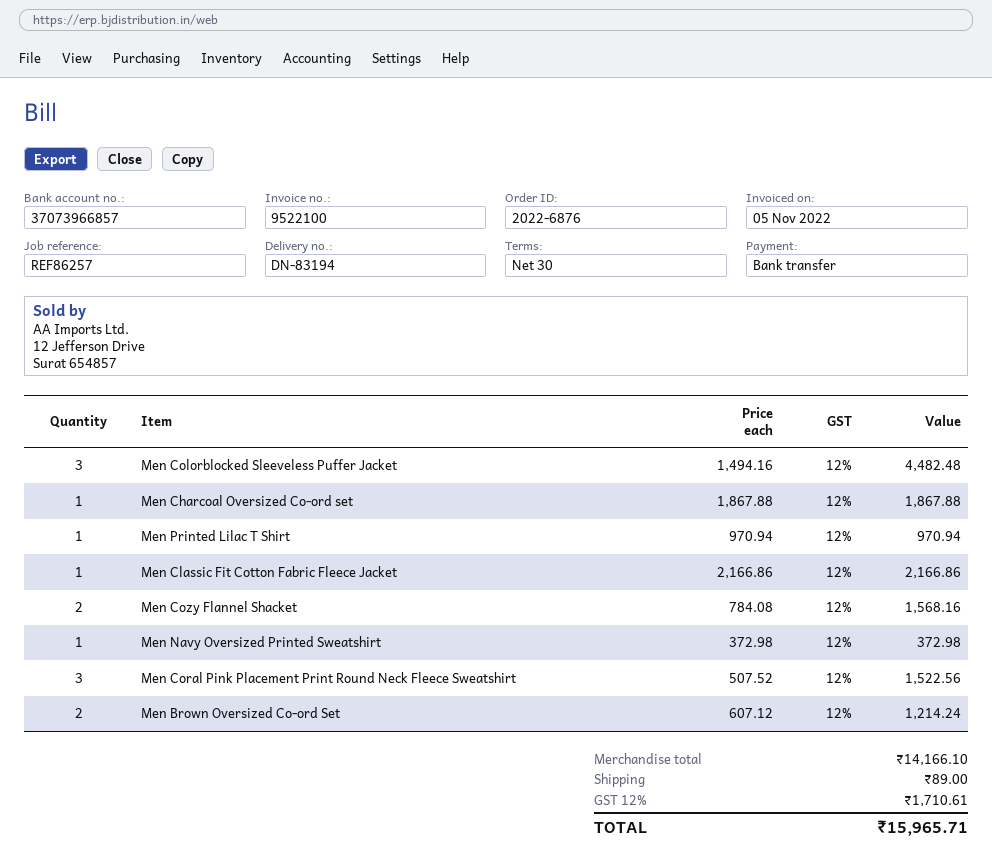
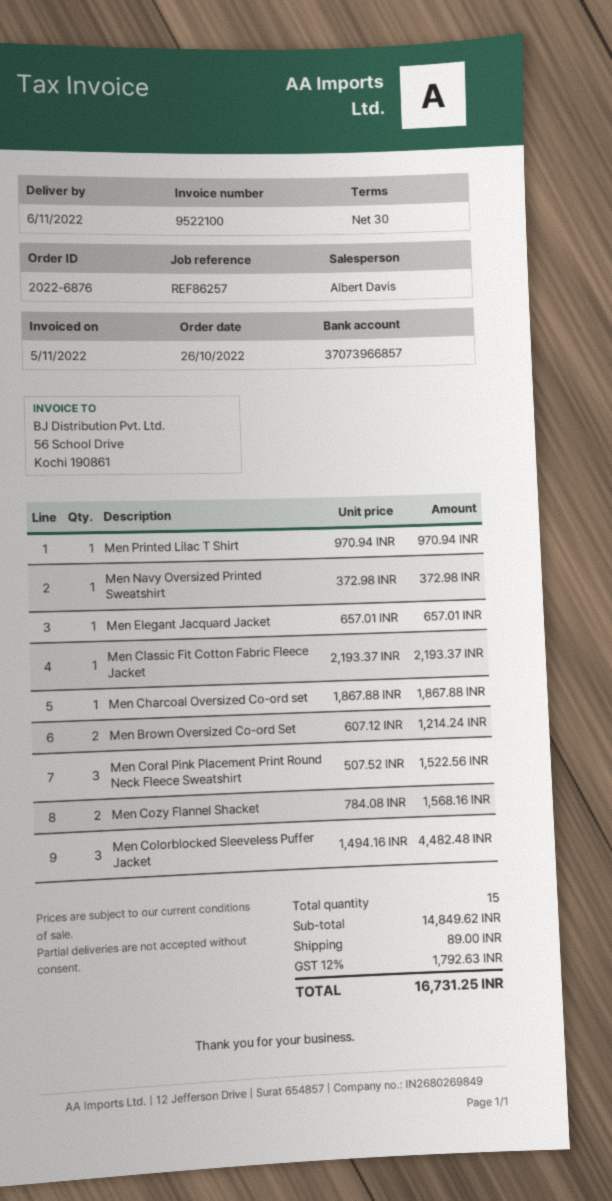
Men Classic Fit Cotton Fabric Fleece Jacket: 1 x 2166.86 = 2166.86 -> 1 x 2193.37 = 2193.37
Men Elegant Jacquard Jacket: none -> 1 x 657.01 = 657.01
subtotal: 14166.10 -> 14849.62
tax: 12% = 1710.61 -> 12% = 1792.63
total: 15965.71 -> 16731.25

